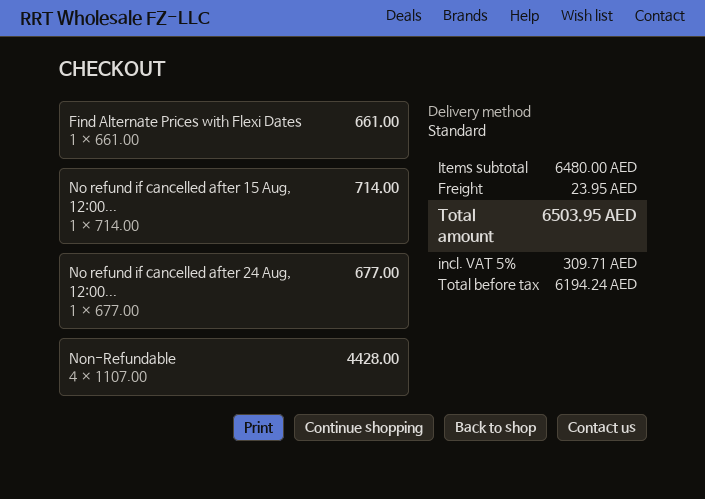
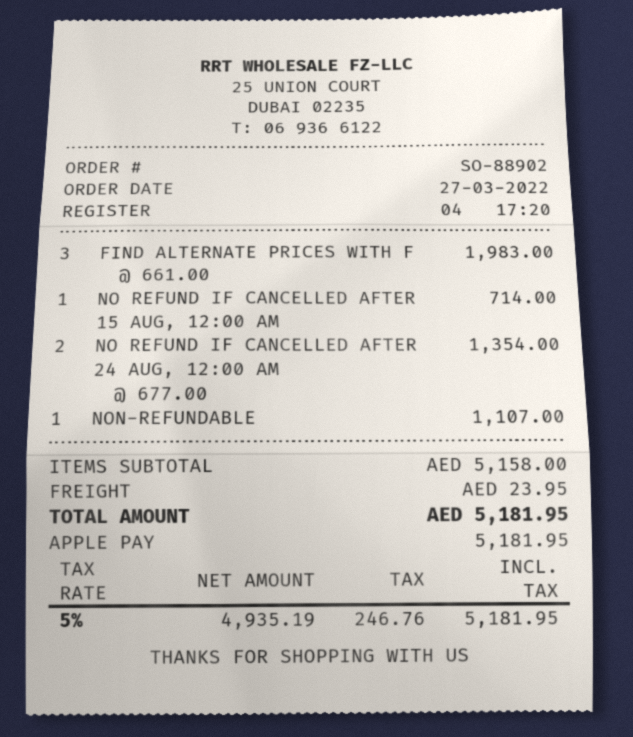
Find Alternate Prices with Flexi Dates: 1 x 661.00 = 661.00 -> 3 x 661.00 = 1983.00
No refund if cancelled after 24 Aug, 12:00...: 1 x 677.00 = 677.00 -> 2 x 677.00 = 1354.00
Non-Refundable: 4 x 1107.00 = 4428.00 -> 1 x 1107.00 = 1107.00
subtotal: 6480.00 -> 5158.00
net: 6194.24 -> 4935.19
tax: 5% = 309.71 -> 5% = 246.76
total: 6503.95 -> 5181.95

